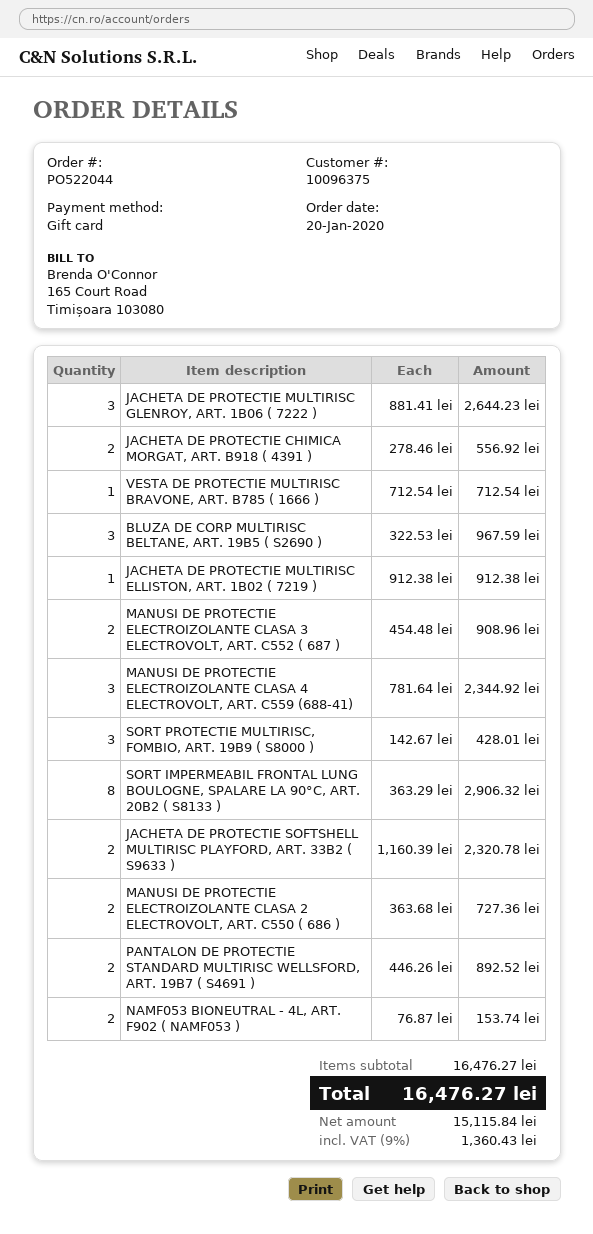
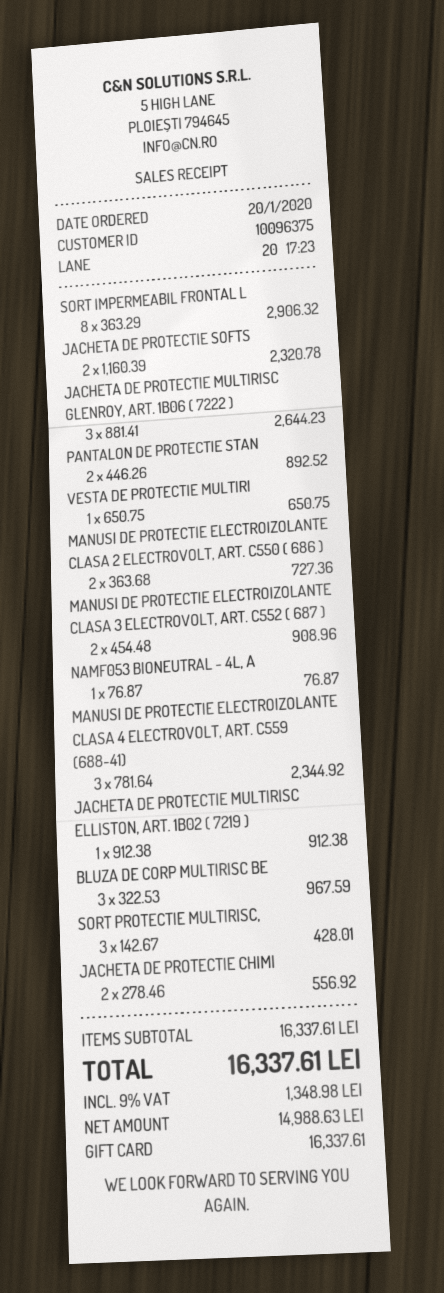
VESTA DE PROTECTIE MULTIRISC BRAVONE, ART. B785 ( 1666 ): 1 x 712.54 = 712.54 -> 1 x 650.75 = 650.75
NAMF053 BIONEUTRAL - 4L, ART. F902 ( NAMF053 ): 2 x 76.87 = 153.74 -> 1 x 76.87 = 76.87
subtotal: 16476.27 -> 16337.61
net: 15115.84 -> 14988.63
tax: 9% = 1360.43 -> 9% = 1348.98
total: 16476.27 -> 16337.61

